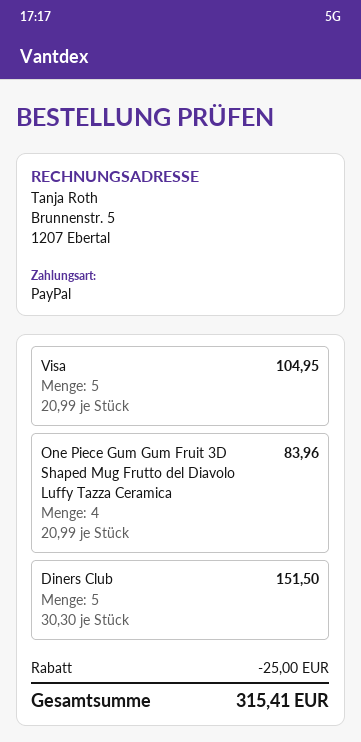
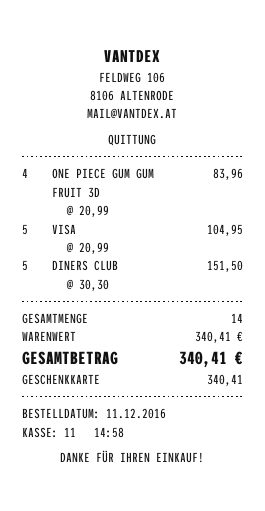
payment method: PayPal -> gift card
discount: 25.00 -> none
total: 315.41 -> 340.41

